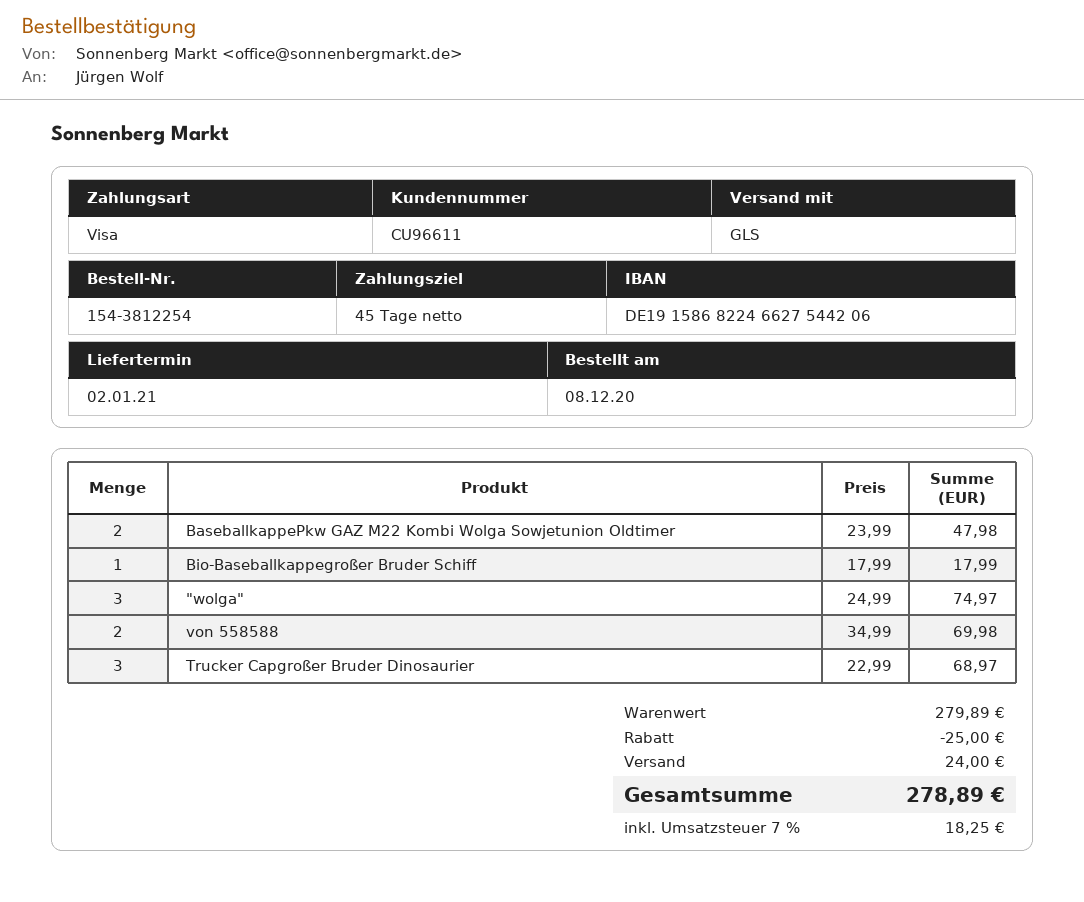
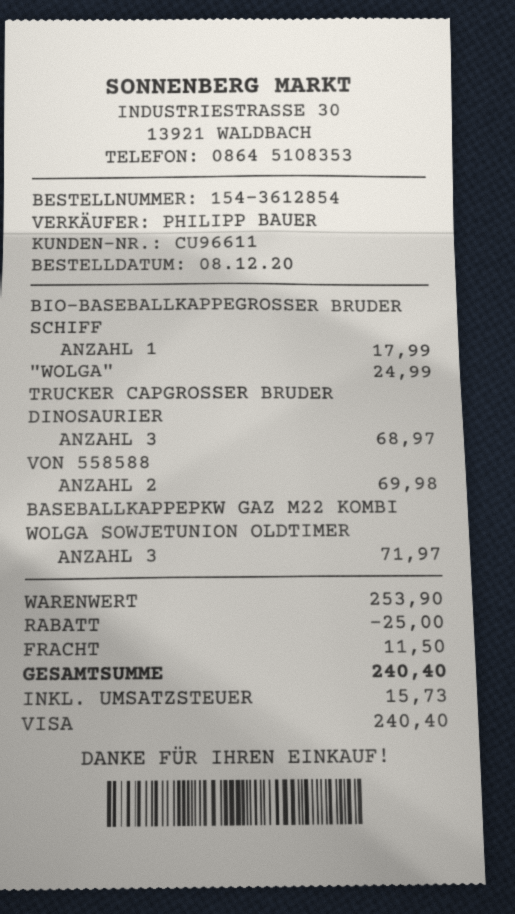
order number: 154-3812254 -> 154-3612854
BaseballkappePkw GAZ M22 Kombi Wolga Sowjetunion Oldtimer: 2 for 47.98 -> 3 for 71.97
"wolga": 3 for 74.97 -> 1 for 24.99
subtotal: 279.89 -> 253.90
shipping: 24.00 -> 11.50
tax: 18.25 -> 15.73
total: 278.89 -> 240.40

